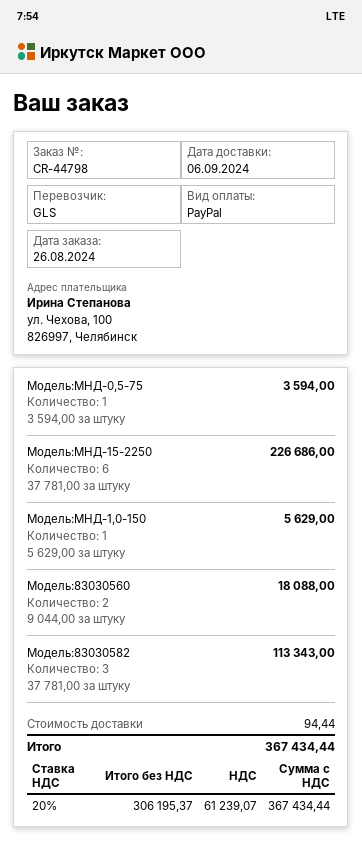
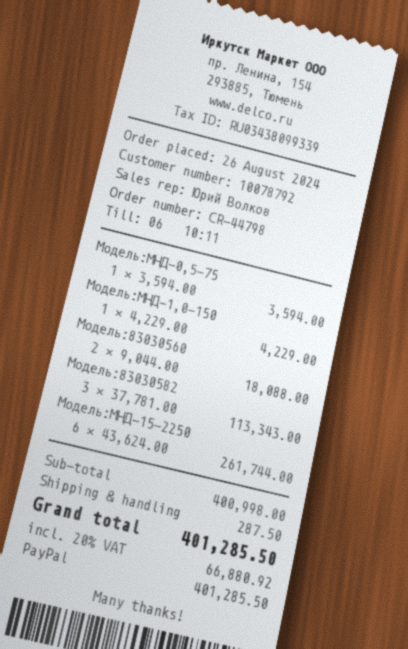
Модель:МНД-15-2250: 6 x 37781.00 = 226686.00 -> 6 x 43624.00 = 261744.00
Модель:МНД-1,0-150: 1 x 5629.00 = 5629.00 -> 1 x 4229.00 = 4229.00
shipping: 94.44 -> 287.50
tax: 20% = 61239.07 -> 20% = 66880.92
total: 367434.44 -> 401285.50

